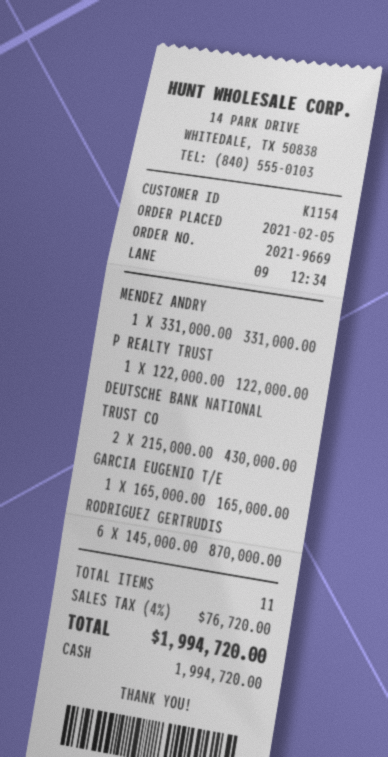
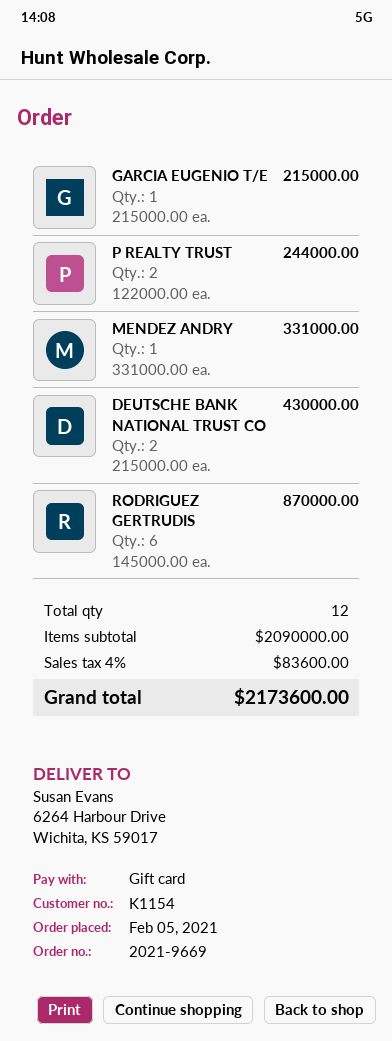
payment method: cash -> gift card
P REALTY TRUST: 1 x 122000.00 = 122000.00 -> 2 x 122000.00 = 244000.00
GARCIA EUGENIO T/E: 1 x 165000.00 = 165000.00 -> 1 x 215000.00 = 215000.00
total quantity: 11 -> 12
tax: 4% = 76720.00 -> 4% = 83600.00
total: 1994720.00 -> 2173600.00

